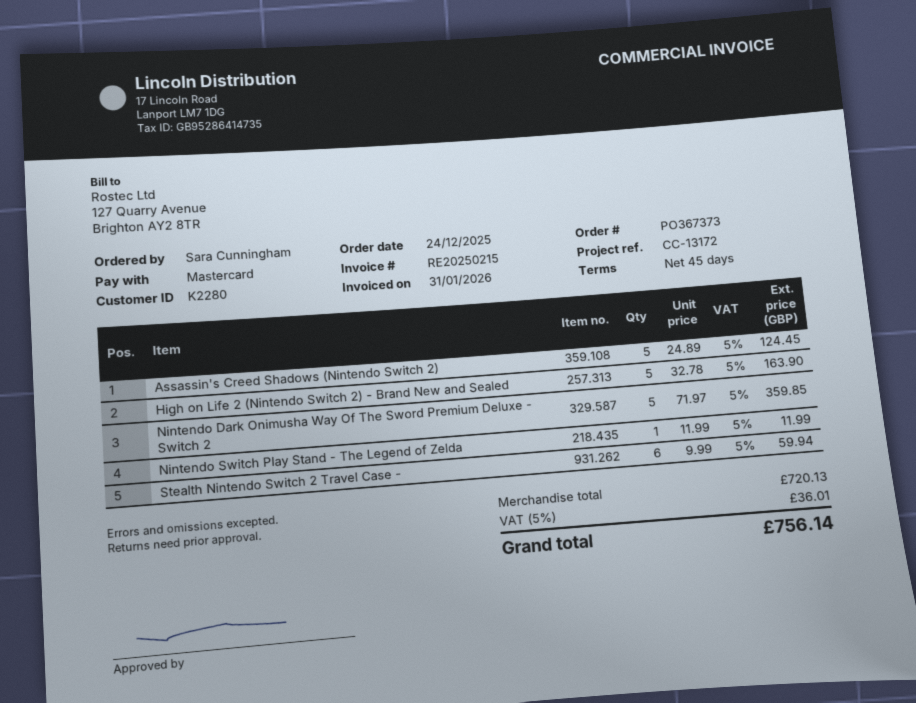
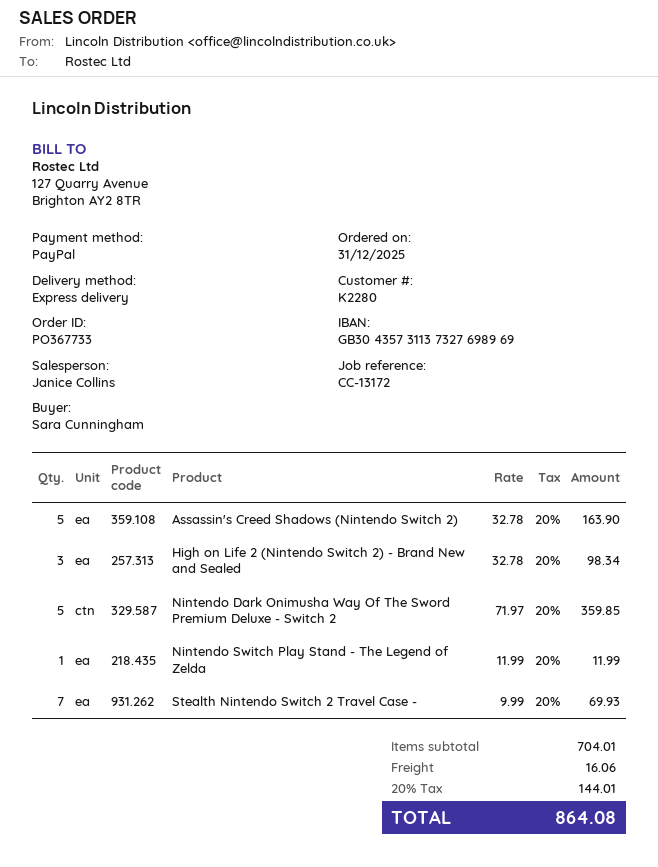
order number: PO367373 -> PO367733
order date: 2025-12-24 -> 2025-12-31
payment method: Mastercard -> PayPal
Assassin's Creed Shadows (Nintendo Switch 2): 5 x 24.89 = 124.45 -> 5 x 32.78 = 163.90
High on Life 2 (Nintendo Switch 2) - Brand New and Sealed: 5 x 32.78 = 163.90 -> 3 x 32.78 = 98.34
Stealth Nintendo Switch 2 Travel Case -: 6 x 9.99 = 59.94 -> 7 x 9.99 = 69.93
subtotal: 720.13 -> 704.01
shipping: none -> 16.06
tax: 5% = 36.01 -> 20% = 144.01
total: 756.14 -> 864.08

